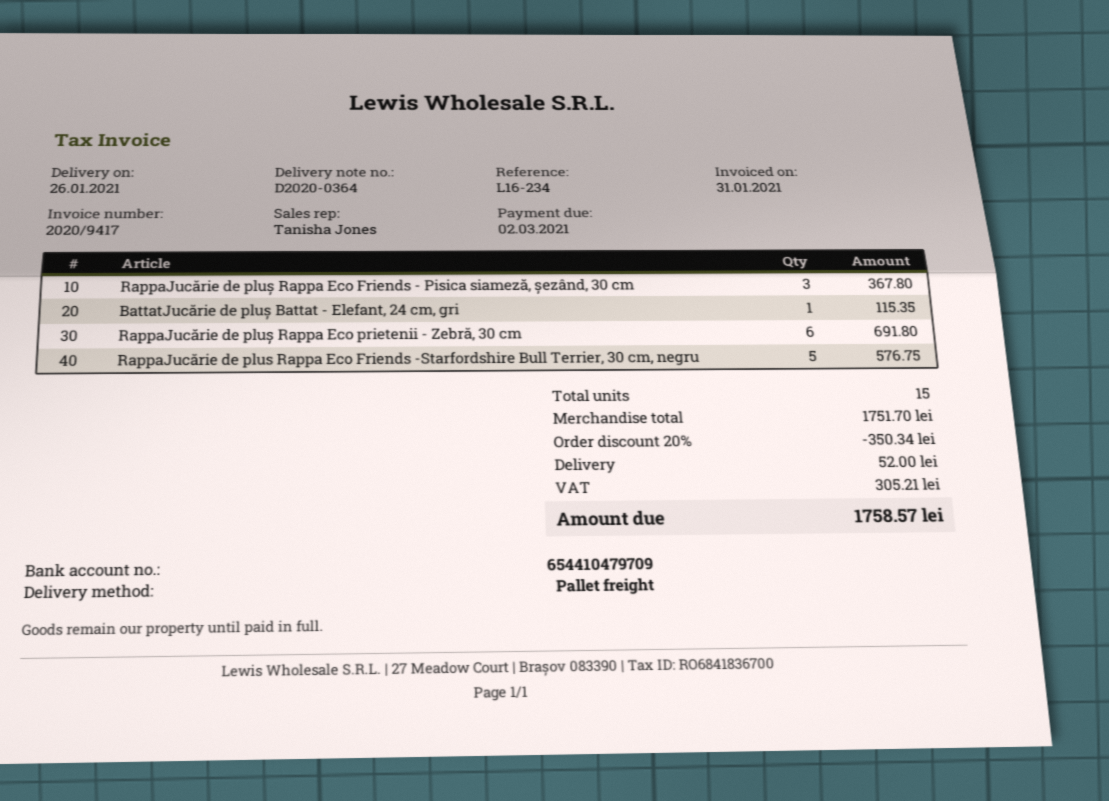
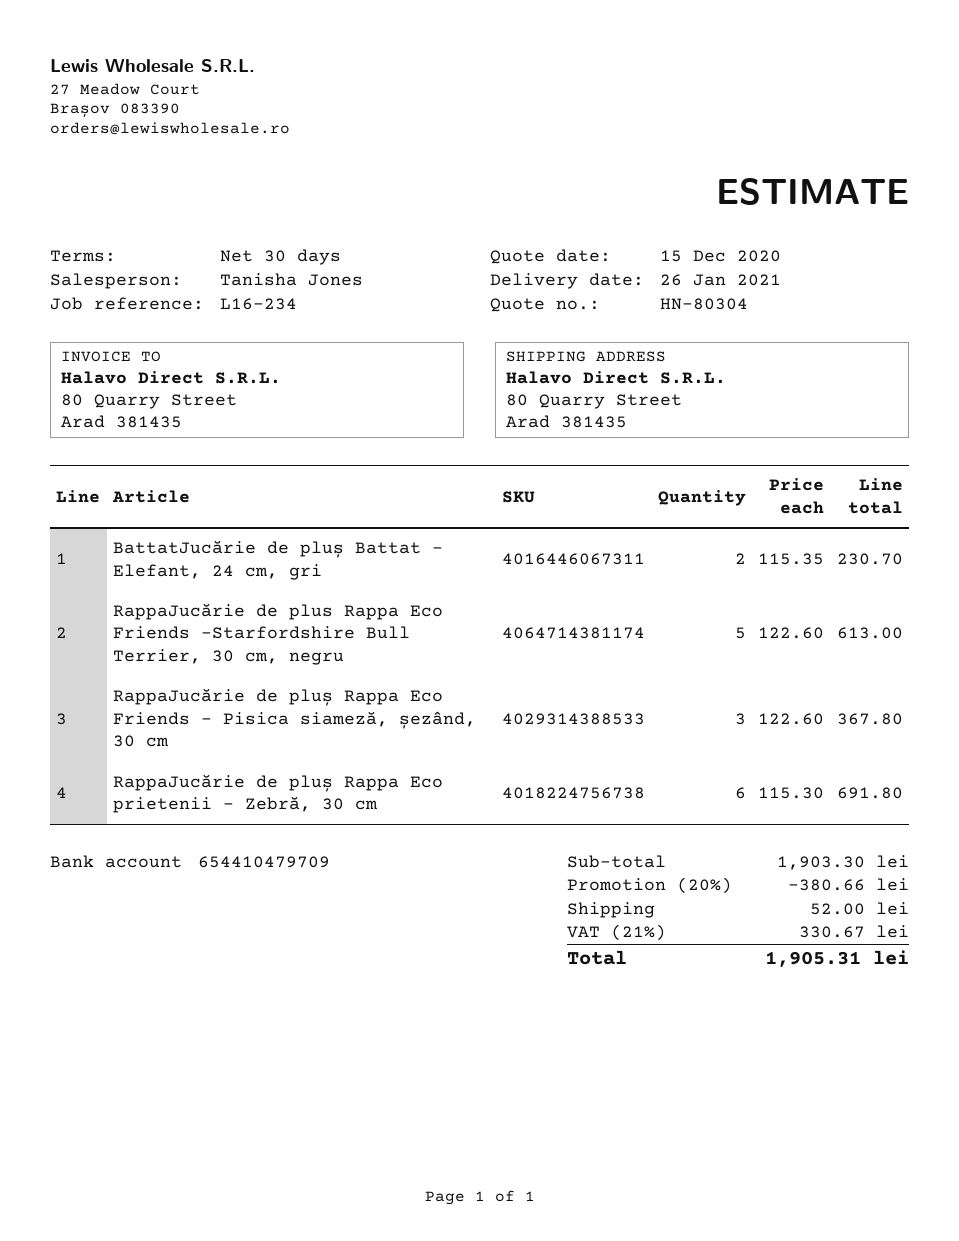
BattatJucărie de pluș Battat - Elefant, 24 cm, gri: 1 for 115.35 -> 2 for 230.70
RappaJucărie de plus Rappa Eco Friends -Starfordshire Bull Terrier, 30 cm, negru: 5 for 576.75 -> 5 for 613.00
subtotal: 1751.70 -> 1903.30
discount: 20% = 350.34 -> 20% = 380.66
tax: 305.21 -> 330.67
total: 1758.57 -> 1905.31

